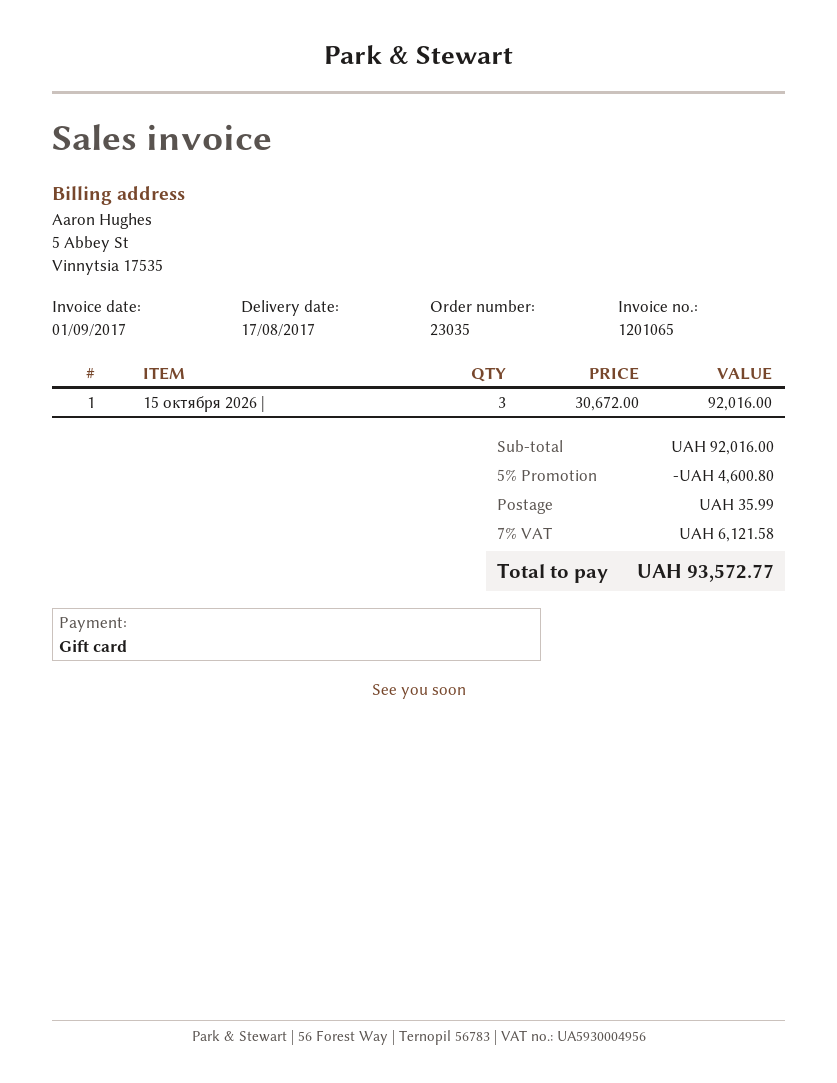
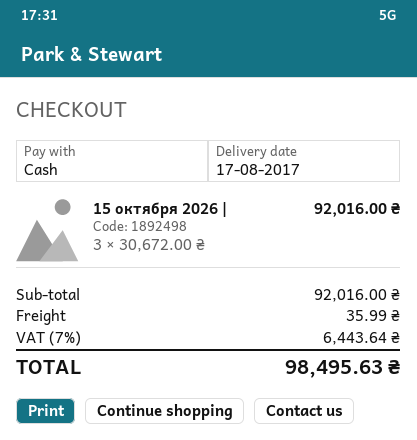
payment method: gift card -> cash
discount: 5% = 4600.80 -> none
tax: 7% = 6121.58 -> 7% = 6443.64
total: 93572.77 -> 98495.63

